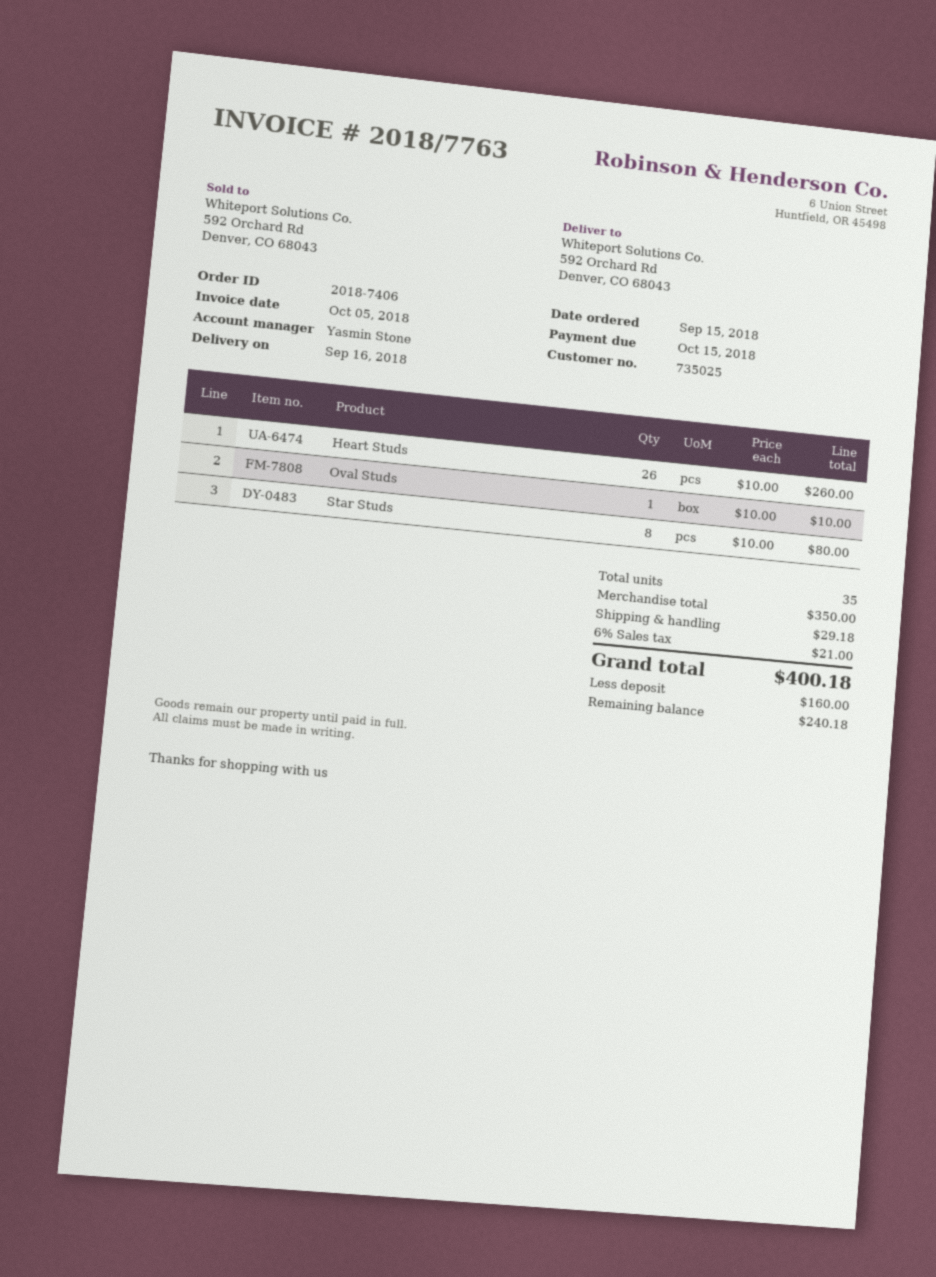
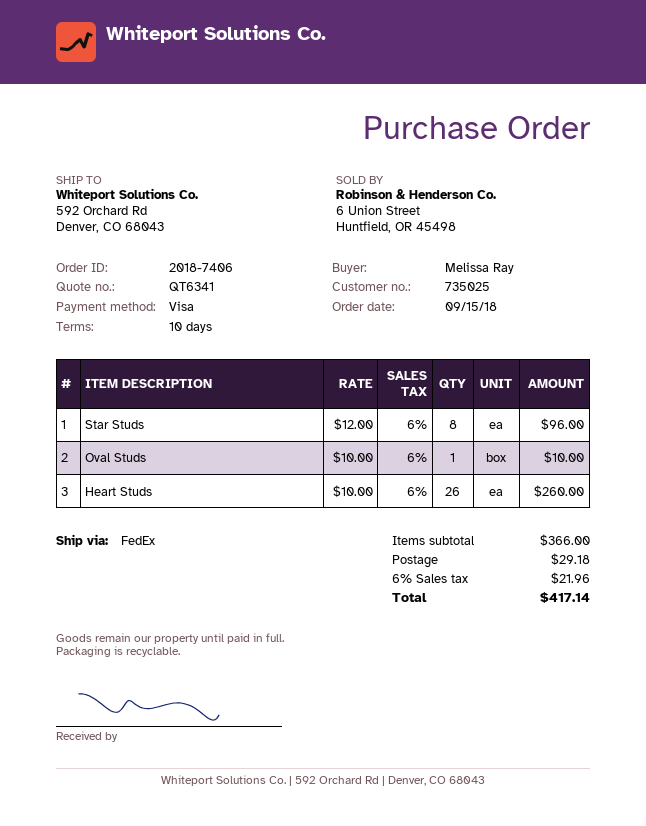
Star Studs: 8 x 10.00 = 80.00 -> 8 x 12.00 = 96.00
subtotal: 350.00 -> 366.00
tax: 6% = 21.00 -> 6% = 21.96
total: 400.18 -> 417.14

